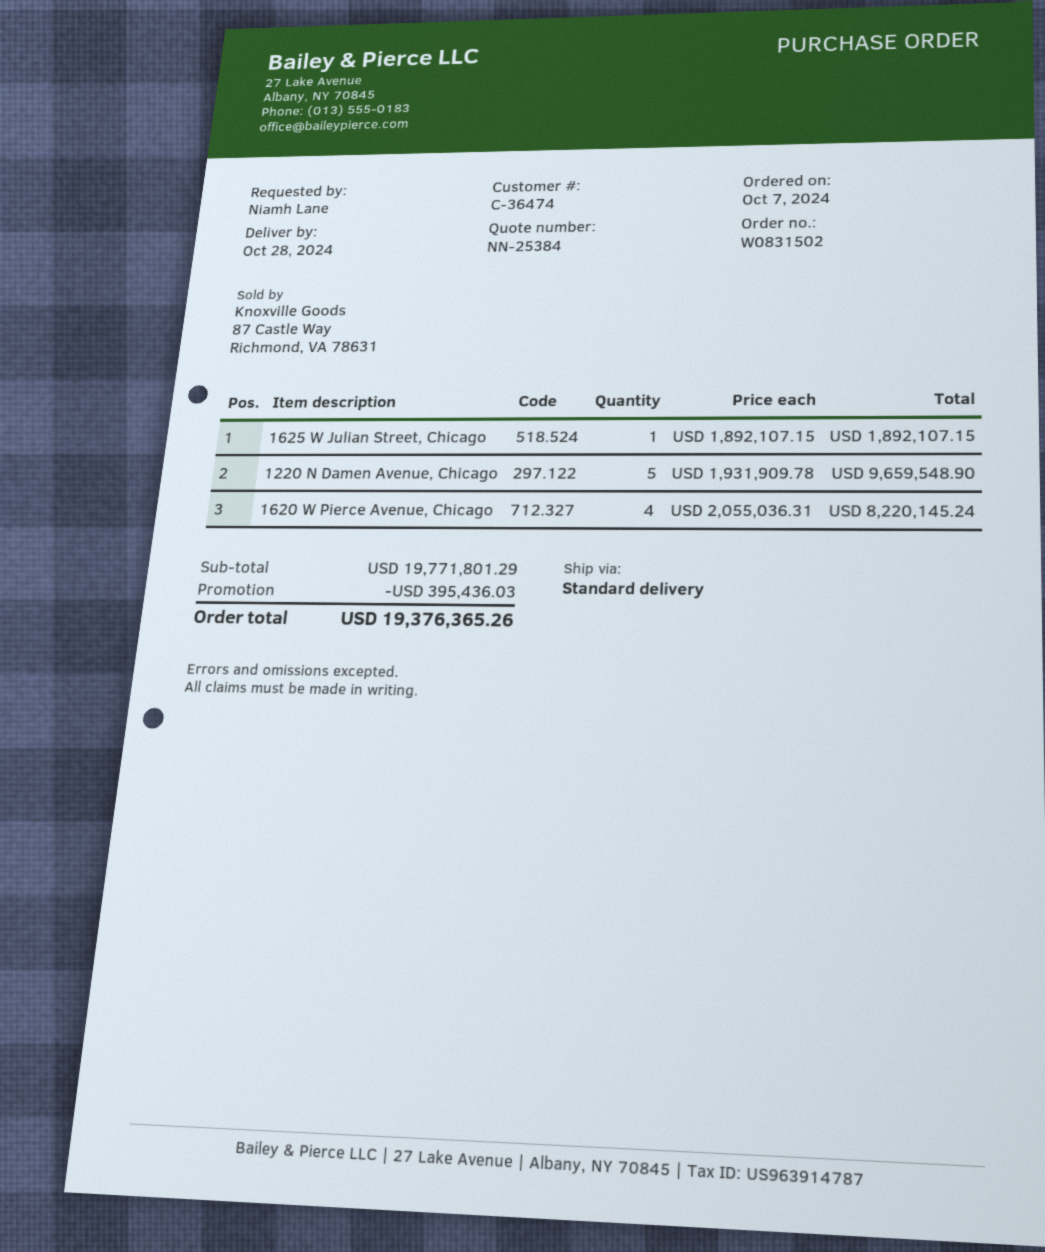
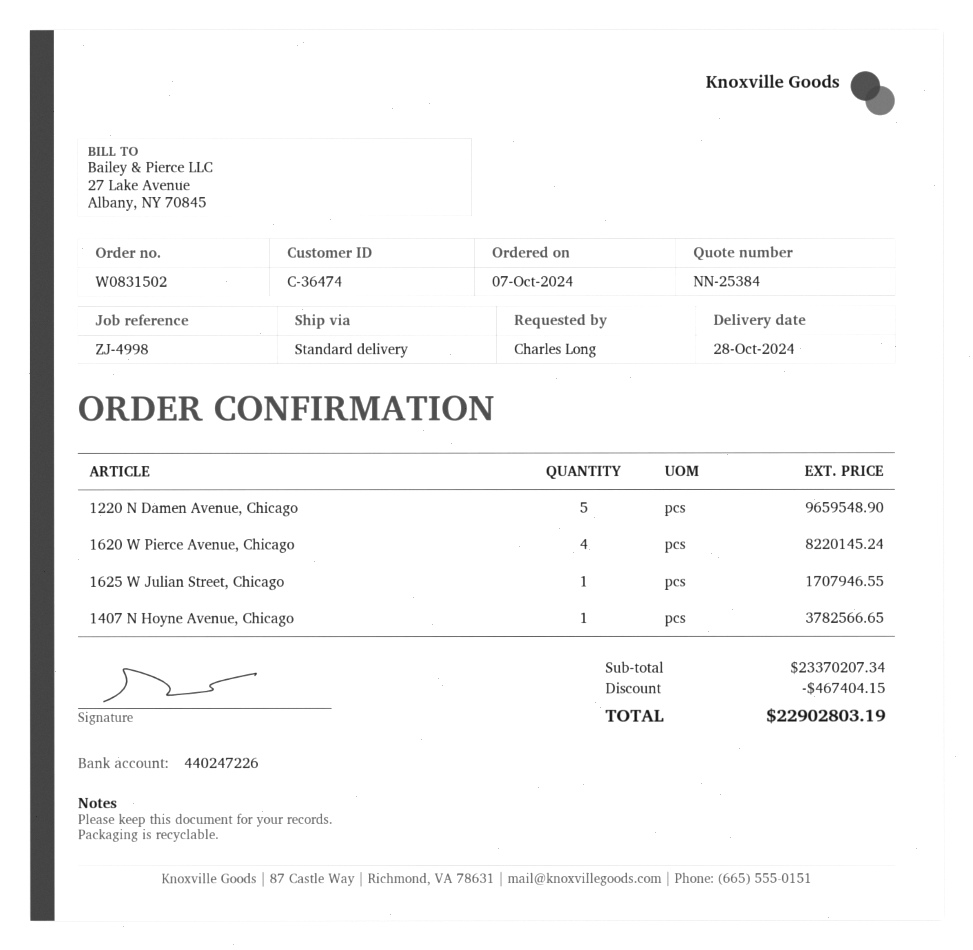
ordered by: Niamh Lane -> Charles Long
1625 W Julian Street, Chicago: 1 for 1892107.15 -> 1 for 1707946.55
1407 N Hoyne Avenue, Chicago: none -> 1 for 3782566.65
subtotal: 19771801.29 -> 23370207.34
discount: 395436.03 -> 467404.15
total: 19376365.26 -> 22902803.19

